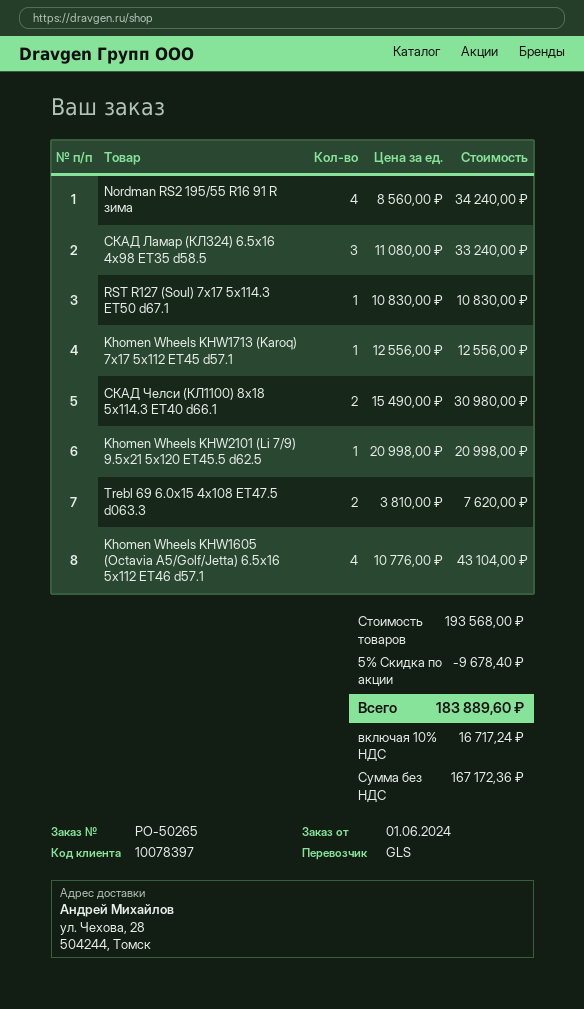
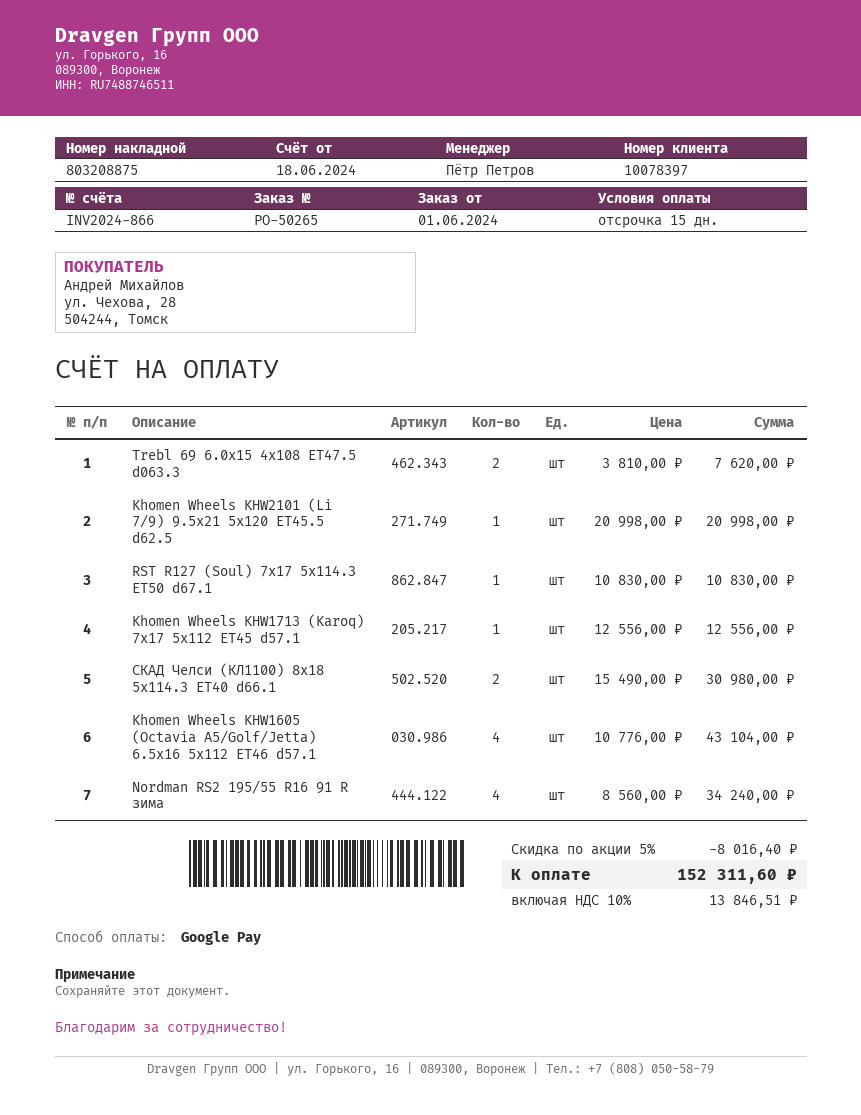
СКАД Ламар (КЛ324) 6.5x16 4x98 ET35 d58.5: 3 x 11080.00 = 33240.00 -> none
discount: 5% = 9678.40 -> 5% = 8016.40
tax: 10% = 16717.24 -> 10% = 13846.51
total: 183889.60 -> 152311.60

